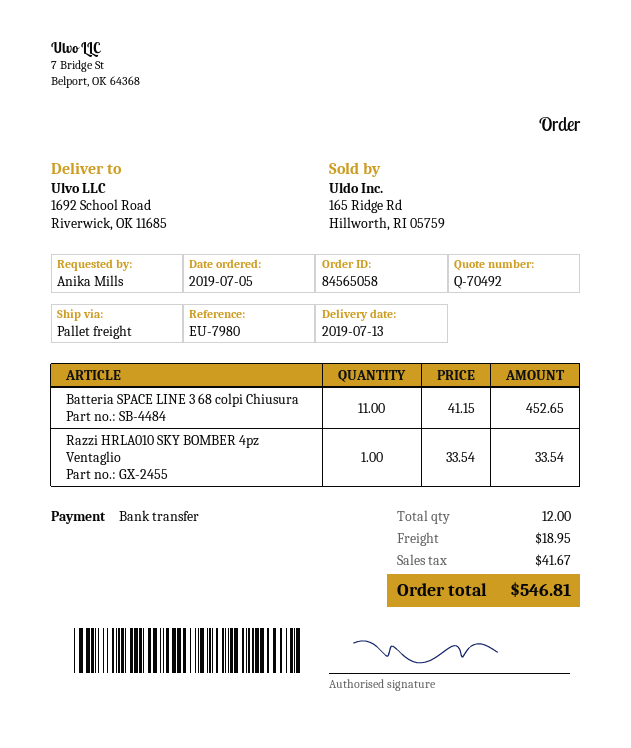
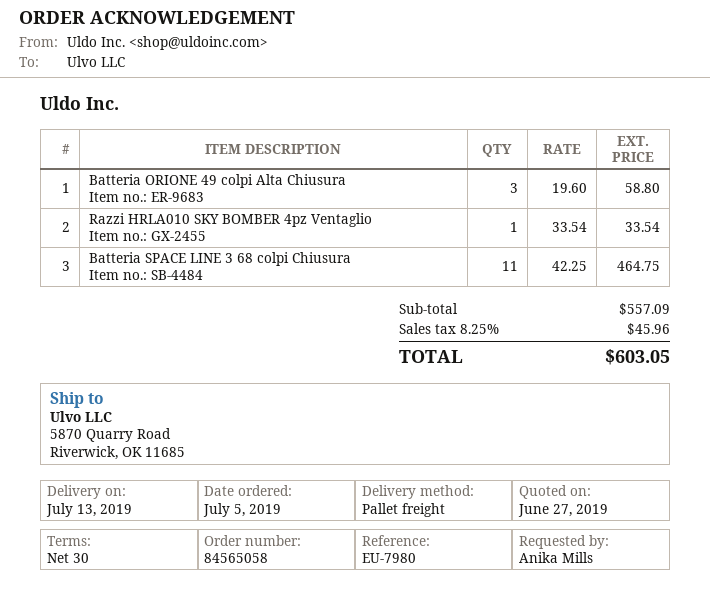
ship to: 1692 School Road, Riverwick, OK 11685 -> 5870 Quarry Road, Riverwick, OK 11685
Batteria SPACE LINE 3 68 colpi Chiusura: 11 x 41.15 = 452.65 -> 11 x 42.25 = 464.75
Batteria ORIONE 49 colpi Alta Chiusura: none -> 3 x 19.60 = 58.80
shipping: 18.95 -> none
tax: 41.67 -> 45.96
total: 546.81 -> 603.05

